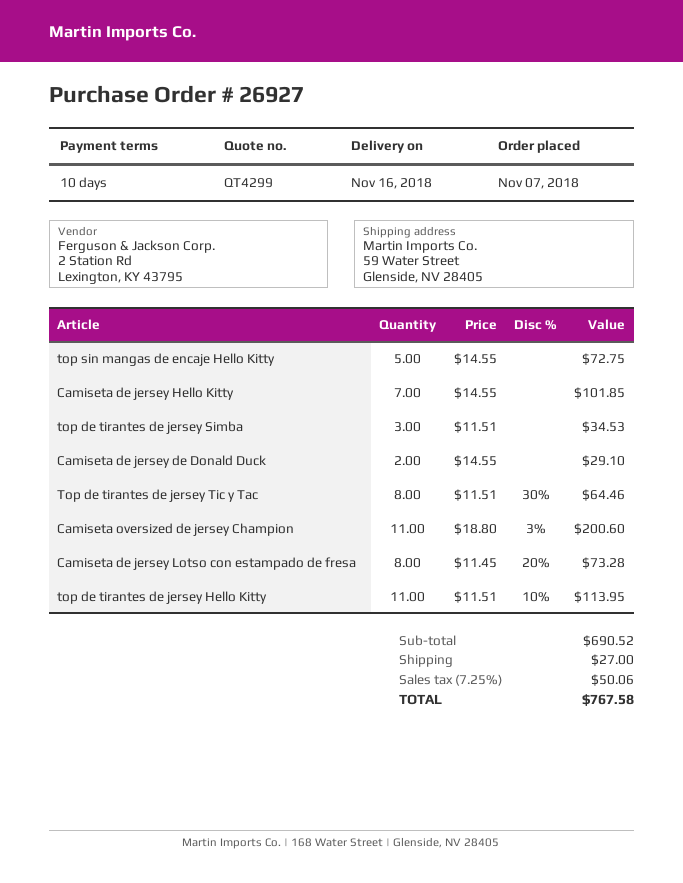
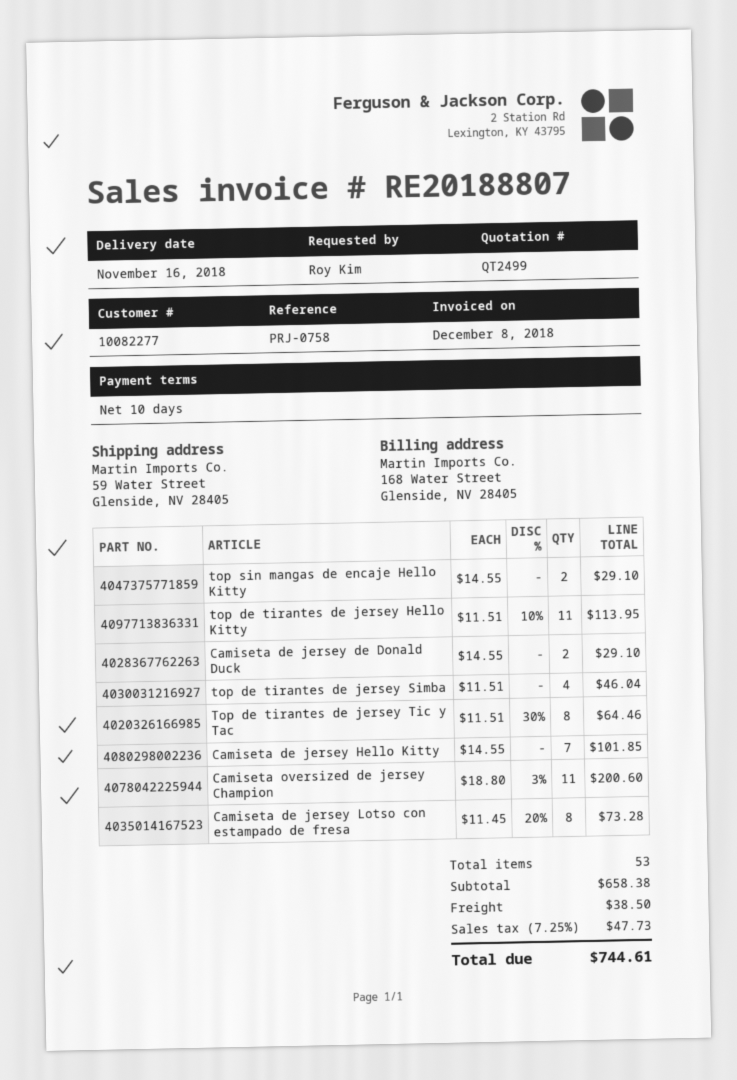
quote number: QT4299 -> QT2499
top sin mangas de encaje Hello Kitty: 5 x 14.55 = 72.75 -> 2 x 14.55 = 29.10
top de tirantes de jersey Simba: 3 x 11.51 = 34.53 -> 4 x 11.51 = 46.04
subtotal: 690.52 -> 658.38
shipping: 27.00 -> 38.50
tax: 7.25% = 50.06 -> 7.25% = 47.73
total: 767.58 -> 744.61

